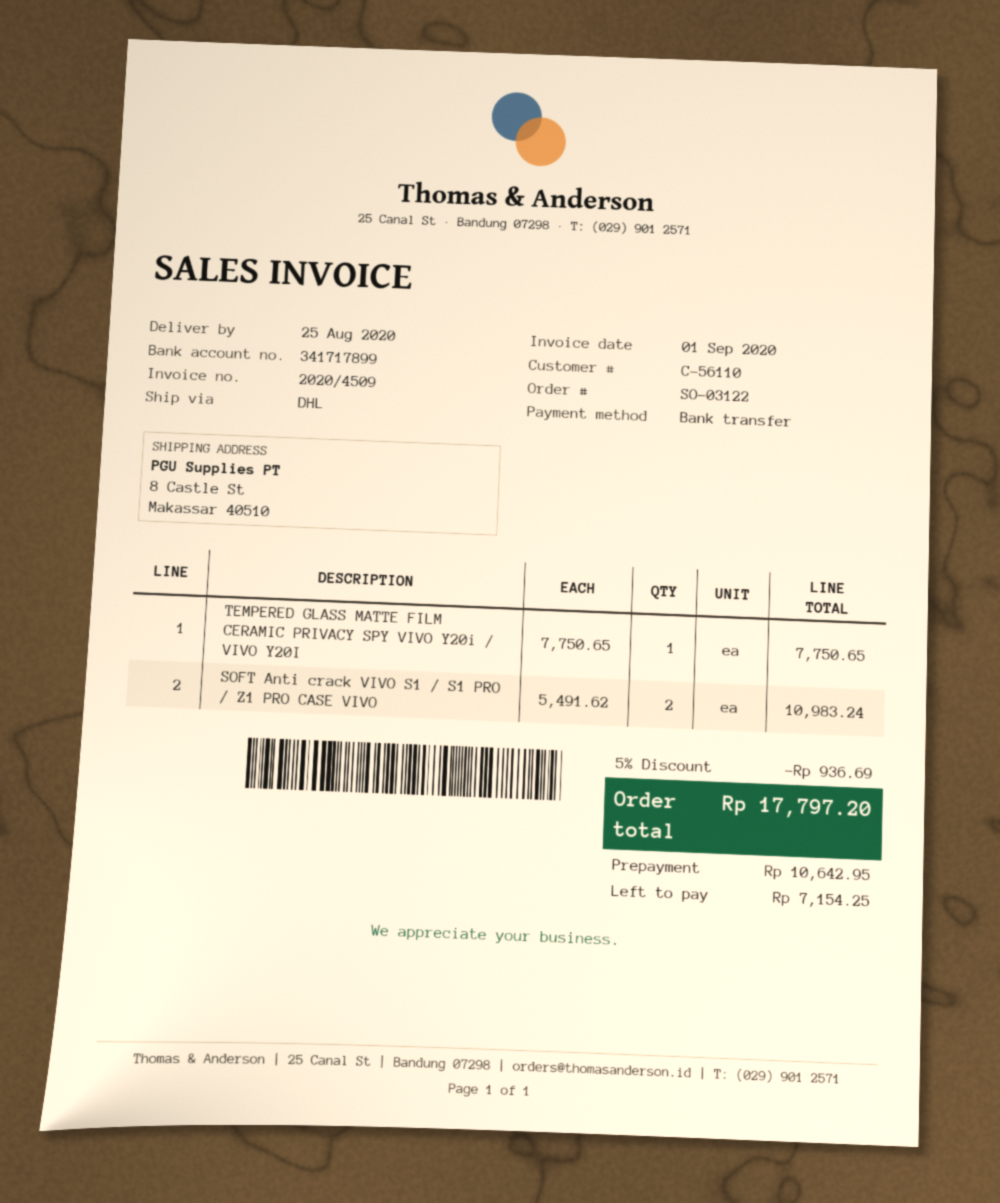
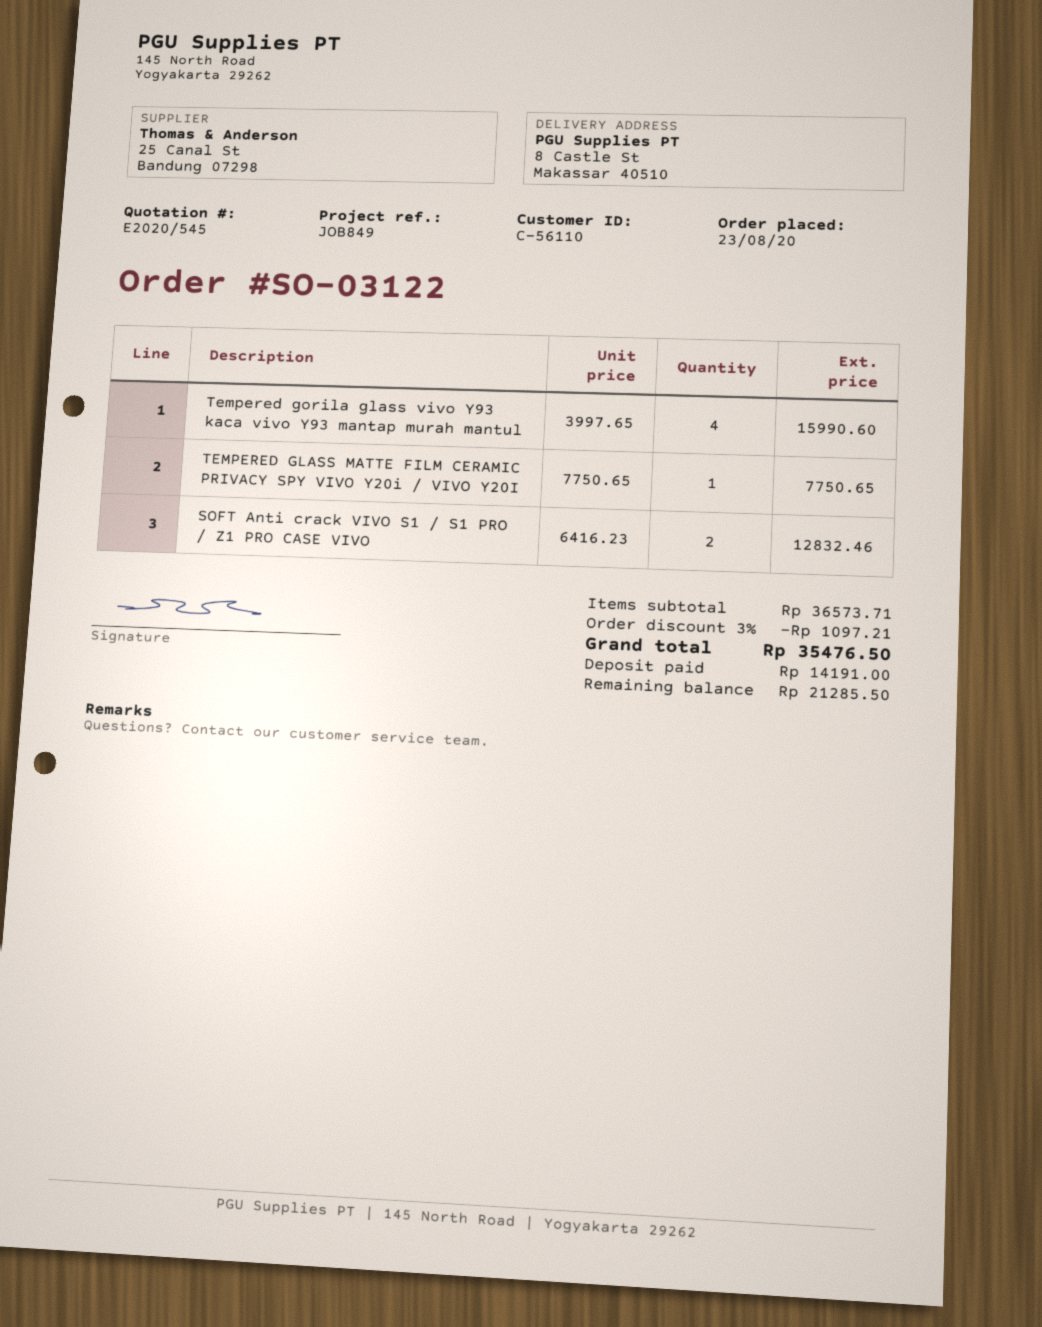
SOFT Anti crack VIVO S1 / S1 PRO / Z1 PRO CASE VIVO: 2 x 5491.62 = 10983.24 -> 2 x 6416.23 = 12832.46
Tempered gorila glass vivo Y93 kaca vivo Y93 mantap murah mantul: none -> 4 x 3997.65 = 15990.60
discount: 5% = 936.69 -> 3% = 1097.21
total: 17797.20 -> 35476.50
deposit: 10642.95 -> 14191.00
balance: 7154.25 -> 21285.50

